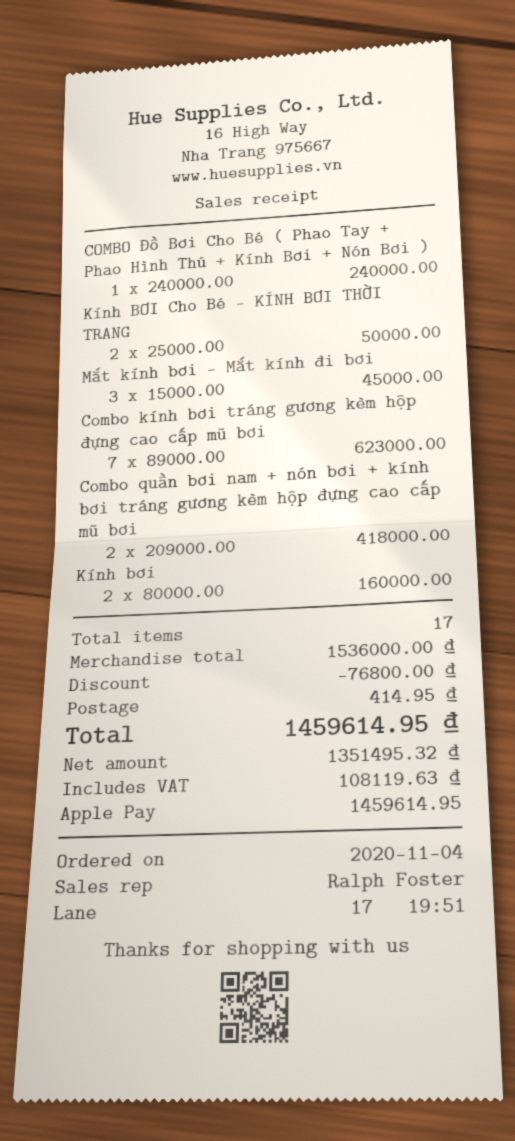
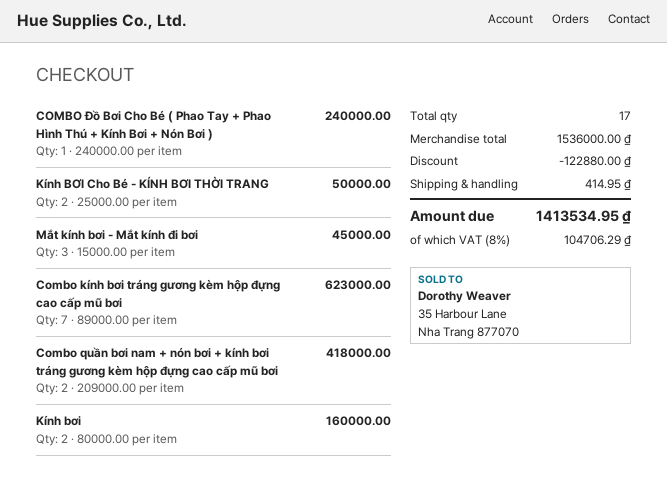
discount: 76800.00 -> 122880.00
tax: 108119.63 -> 104706.29
total: 1459614.95 -> 1413534.95

